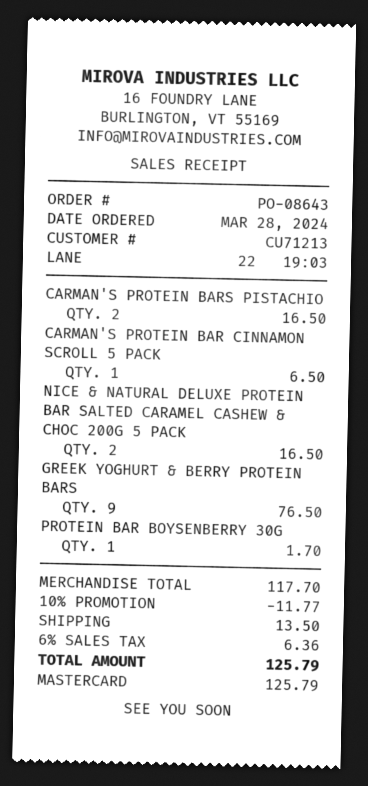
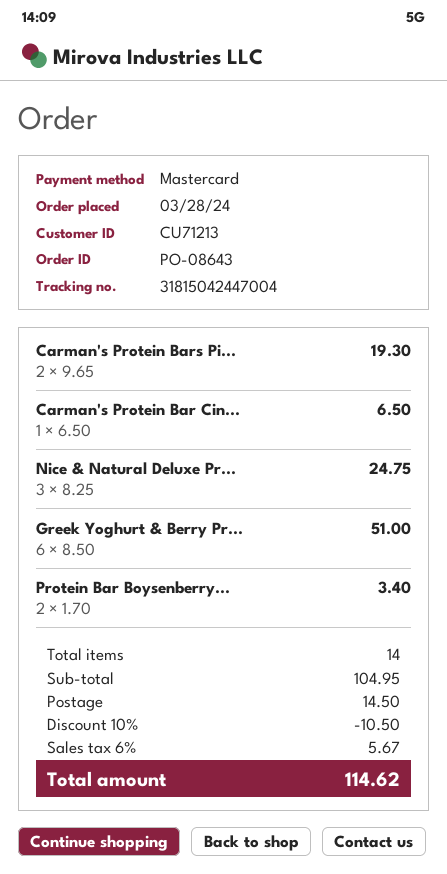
CARMAN'S PROTEIN BARS PISTACHIO: 2 for 16.50 -> 2 for 19.30
NICE & NATURAL DELUXE PROTEIN BAR SALTED CARAMEL CASHEW & CHOC 200G 5 PACK: 2 for 16.50 -> 3 for 24.75
GREEK YOGHURT & BERRY PROTEIN BARS: 9 for 76.50 -> 6 for 51.00
PROTEIN BAR BOYSENBERRY 30G: 1 for 1.70 -> 2 for 3.40
subtotal: 117.70 -> 104.95
discount: 10% = 11.77 -> 10% = 10.50
shipping: 13.50 -> 14.50
tax: 6% = 6.36 -> 6% = 5.67
total: 125.79 -> 114.62

